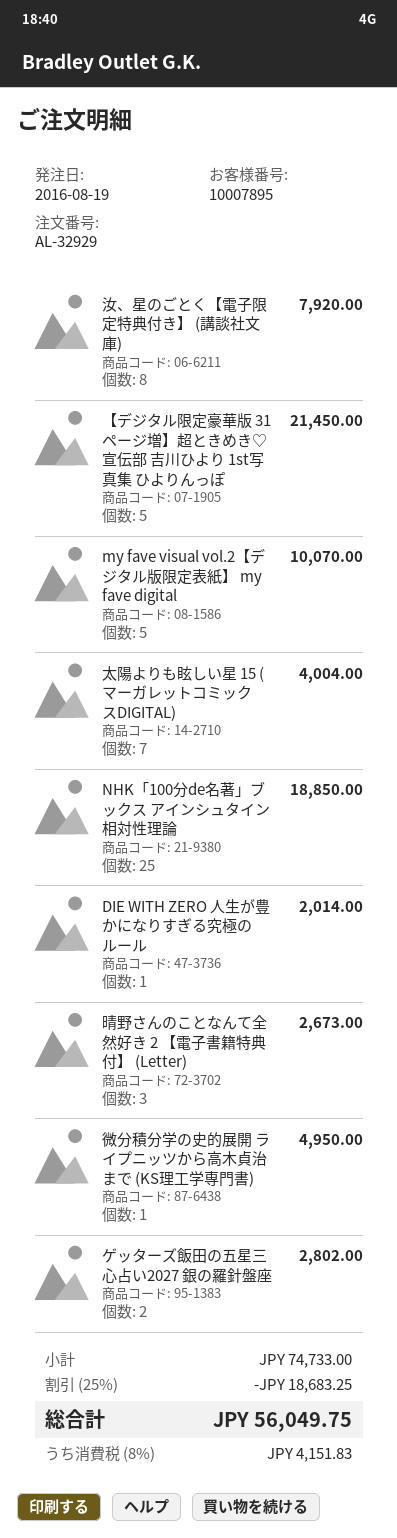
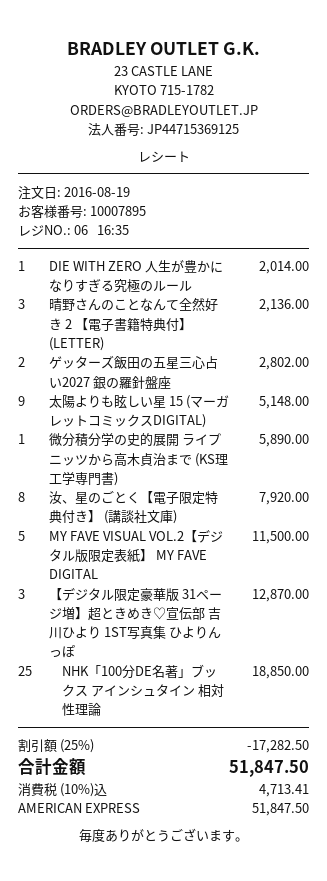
【デジタル限定豪華版 31ページ増】超ときめき♡宣伝部 吉川ひより 1st写真集 ひよりんっぽ: 5 for 21450.00 -> 3 for 12870.00
my fave visual vol.2【デジタル版限定表紙】 my fave digital: 5 for 10070.00 -> 5 for 11500.00
太陽よりも眩しい星 15 (マーガレットコミックスDIGITAL): 7 for 4004.00 -> 9 for 5148.00
晴野さんのことなんて全然好き 2 【電子書籍特典付】 (Letter): 3 for 2673.00 -> 3 for 2136.00
微分積分学の史的展開 ライプニッツから高木貞治まで (KS理工学専門書): 1 for 4950.00 -> 1 for 5890.00
discount: 25% = 18683.25 -> 25% = 17282.50
tax: 8% = 4151.83 -> 10% = 4713.41
total: 56049.75 -> 51847.50

